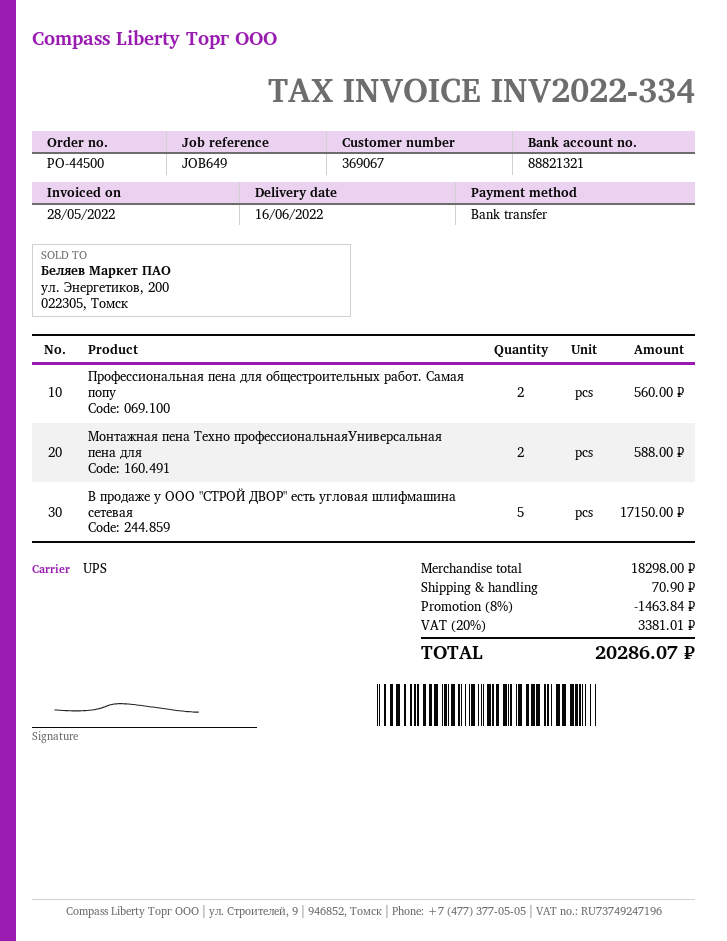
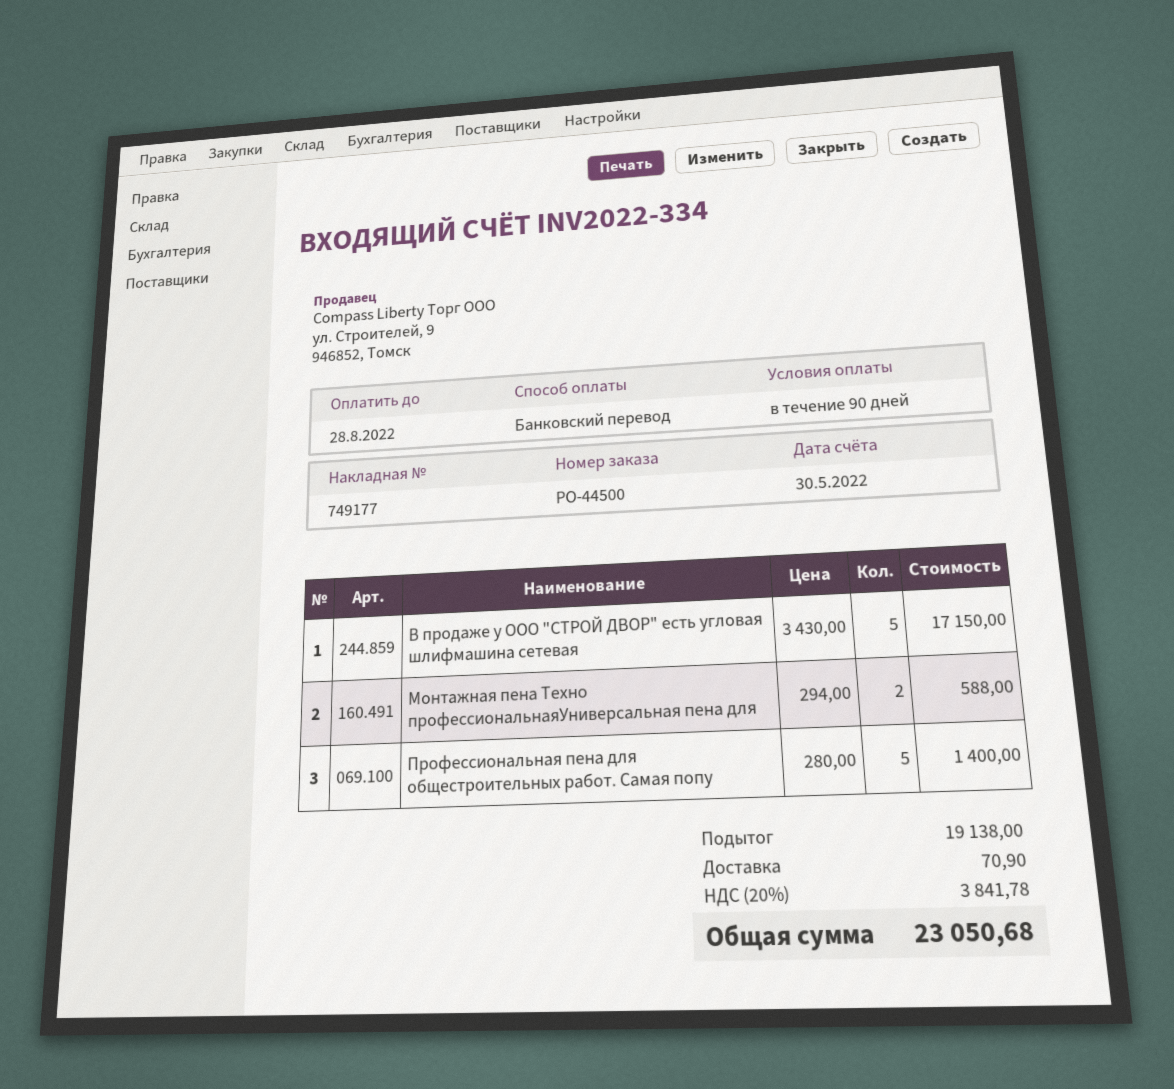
invoice date: 2022-05-28 -> 2022-05-30
Профессиональная пена для общестроительных работ. Самая попу: 2 for 560.00 -> 5 for 1400.00
subtotal: 18298.00 -> 19138.00
discount: 8% = 1463.84 -> none
tax: 20% = 3381.01 -> 20% = 3841.78
total: 20286.07 -> 23050.68

